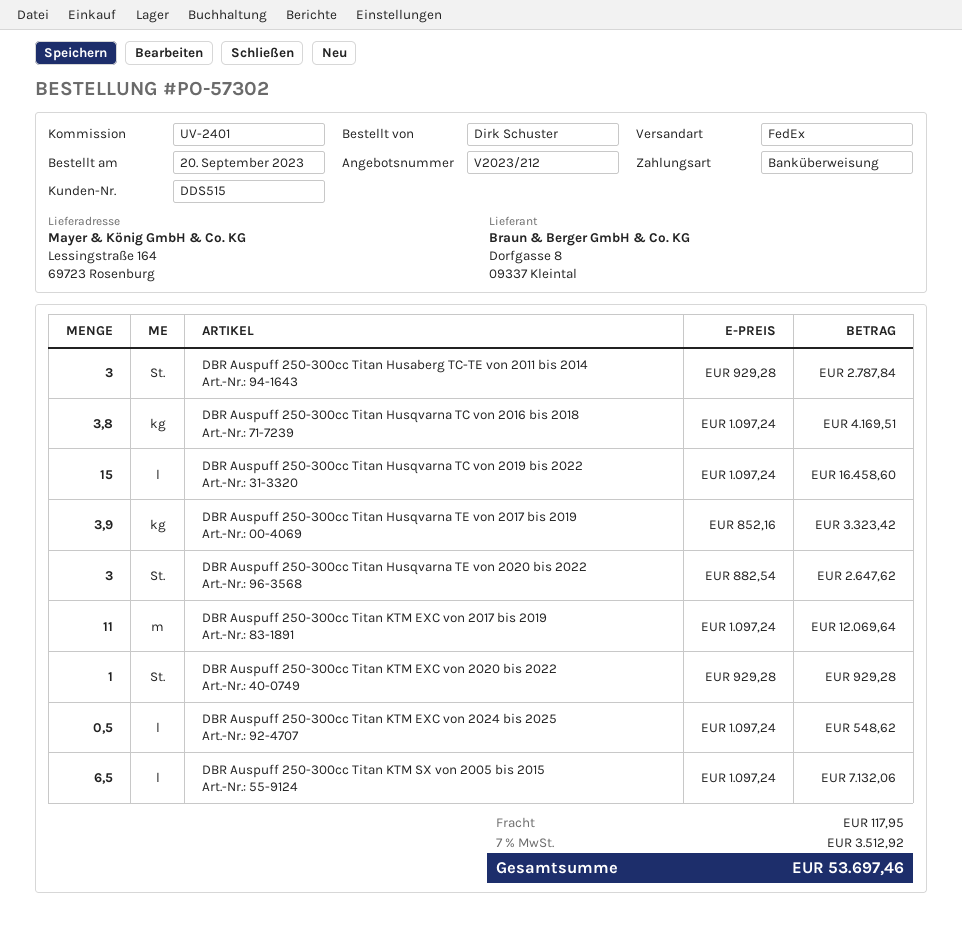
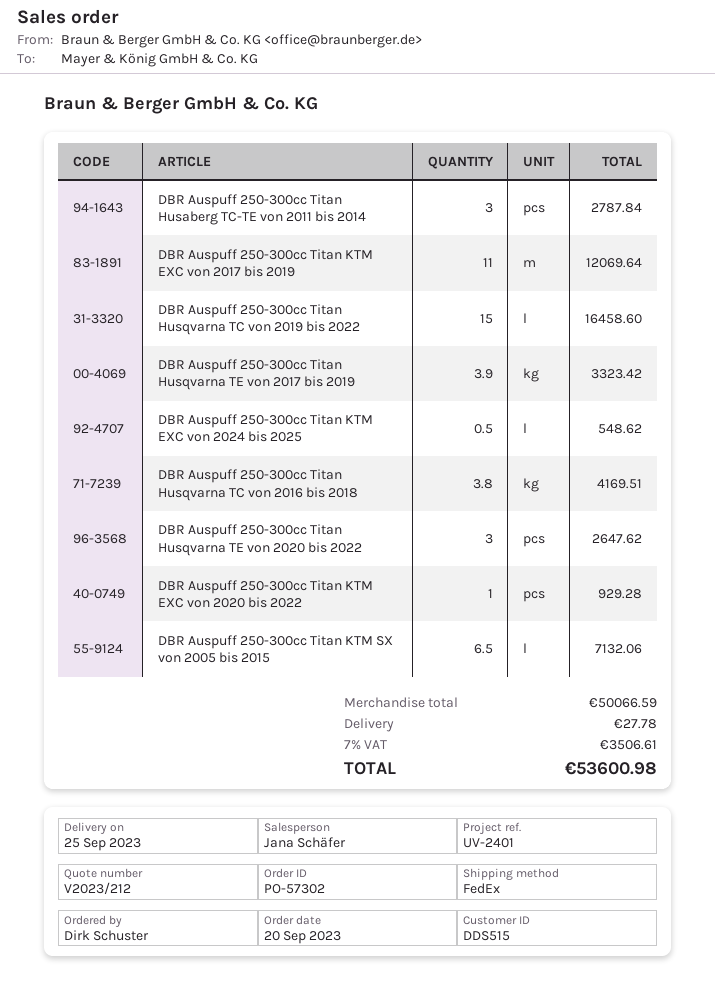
shipping: 117.95 -> 27.78
tax: 7% = 3512.92 -> 7% = 3506.61
total: 53697.46 -> 53600.98

